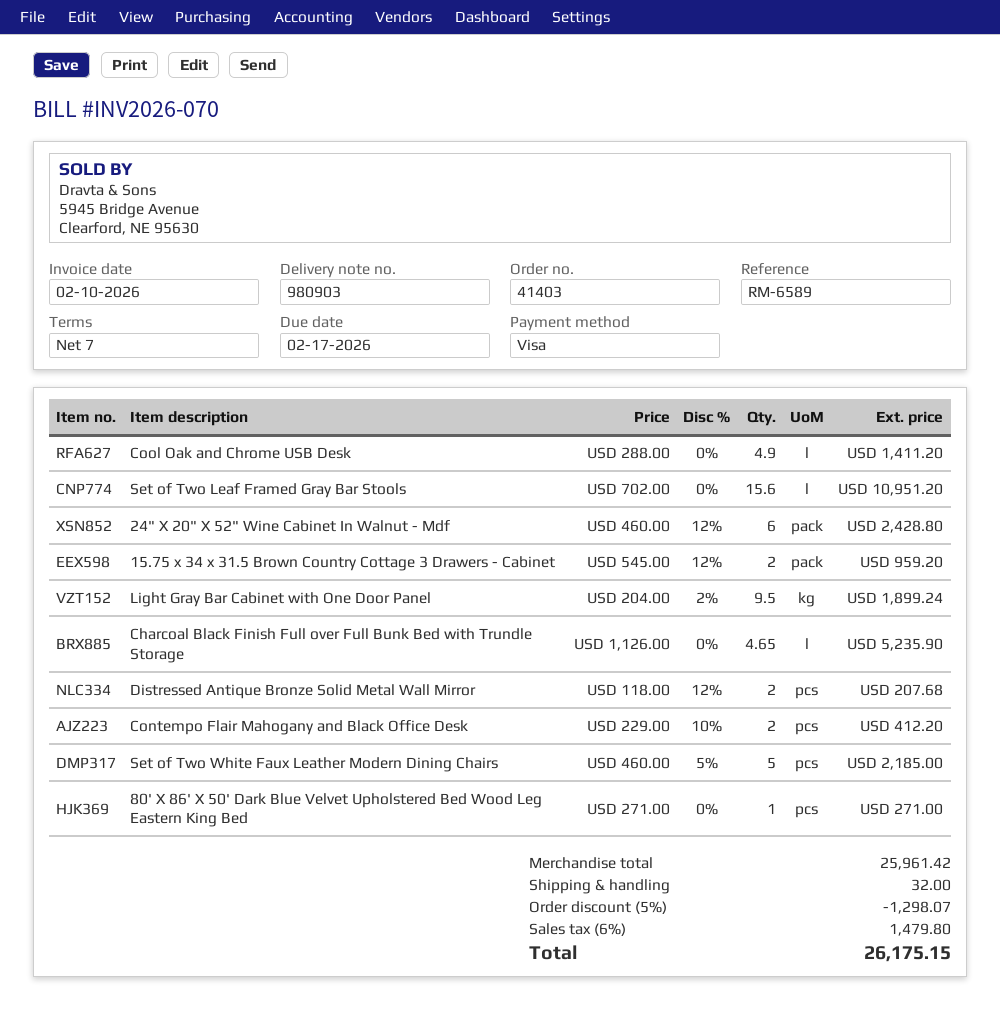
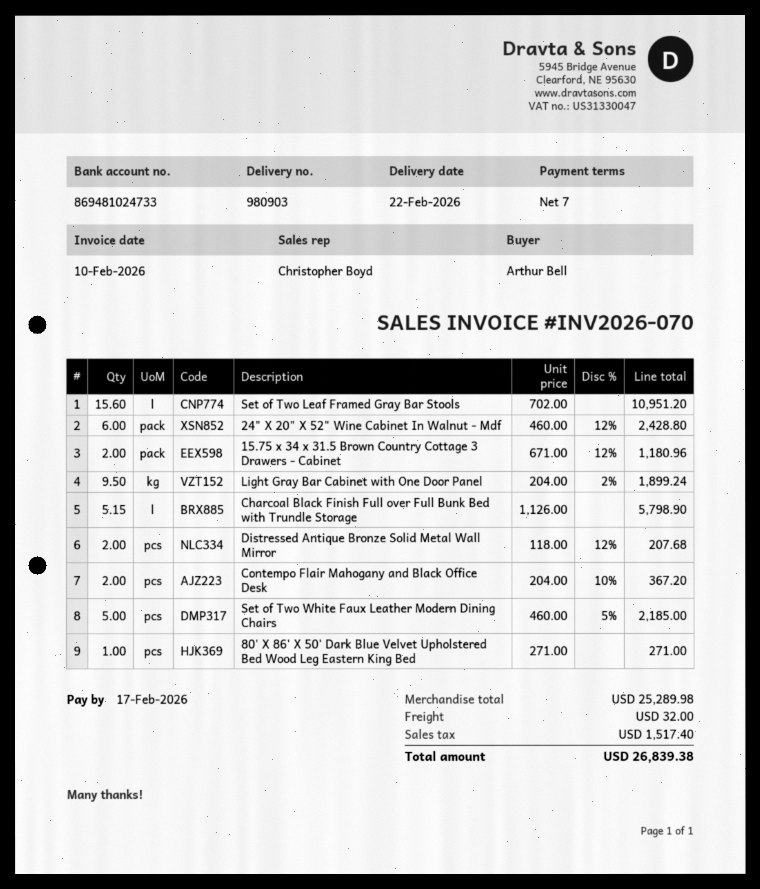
Cool Oak and Chrome USB Desk: 4.9 x 288.00 = 1411.20 -> none
15.75 x 34 x 31.5 Brown Country Cottage 3 Drawers - Cabinet: 2 x 545.00 - 12% = 959.20 -> 2 x 671.00 - 12% = 1180.96
Charcoal Black Finish Full over Full Bunk Bed with Trundle Storage: 4.65 x 1126.00 = 5235.90 -> 5.15 x 1126.00 = 5798.90
Contempo Flair Mahogany and Black Office Desk: 2 x 229.00 - 10% = 412.20 -> 2 x 204.00 - 10% = 367.20
subtotal: 25961.42 -> 25289.98
discount: 5% = 1298.07 -> none
tax: 1479.80 -> 1517.40
total: 26175.15 -> 26839.38

